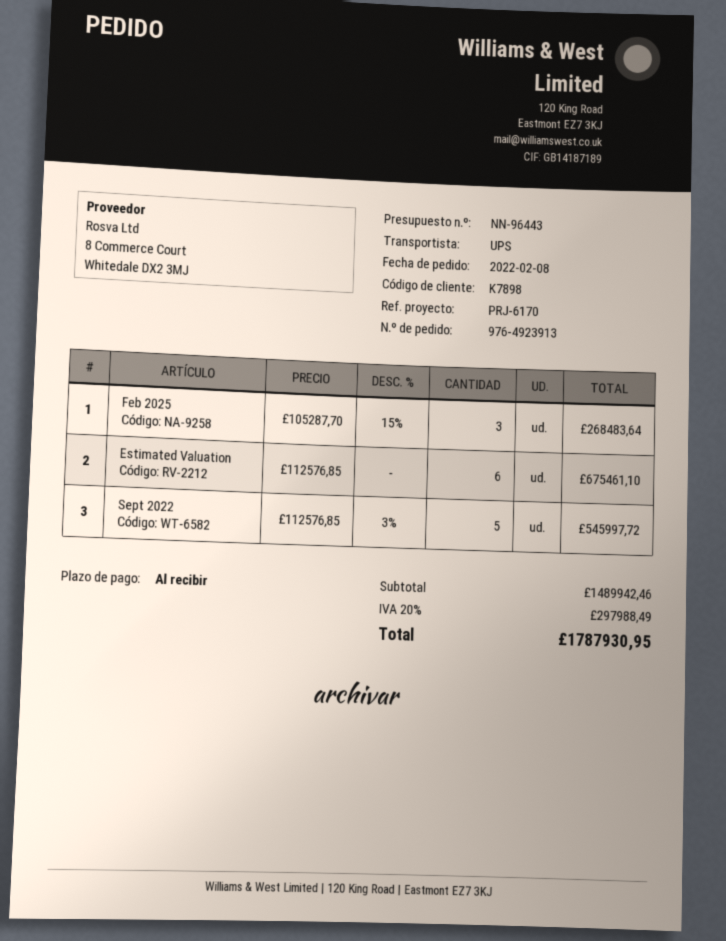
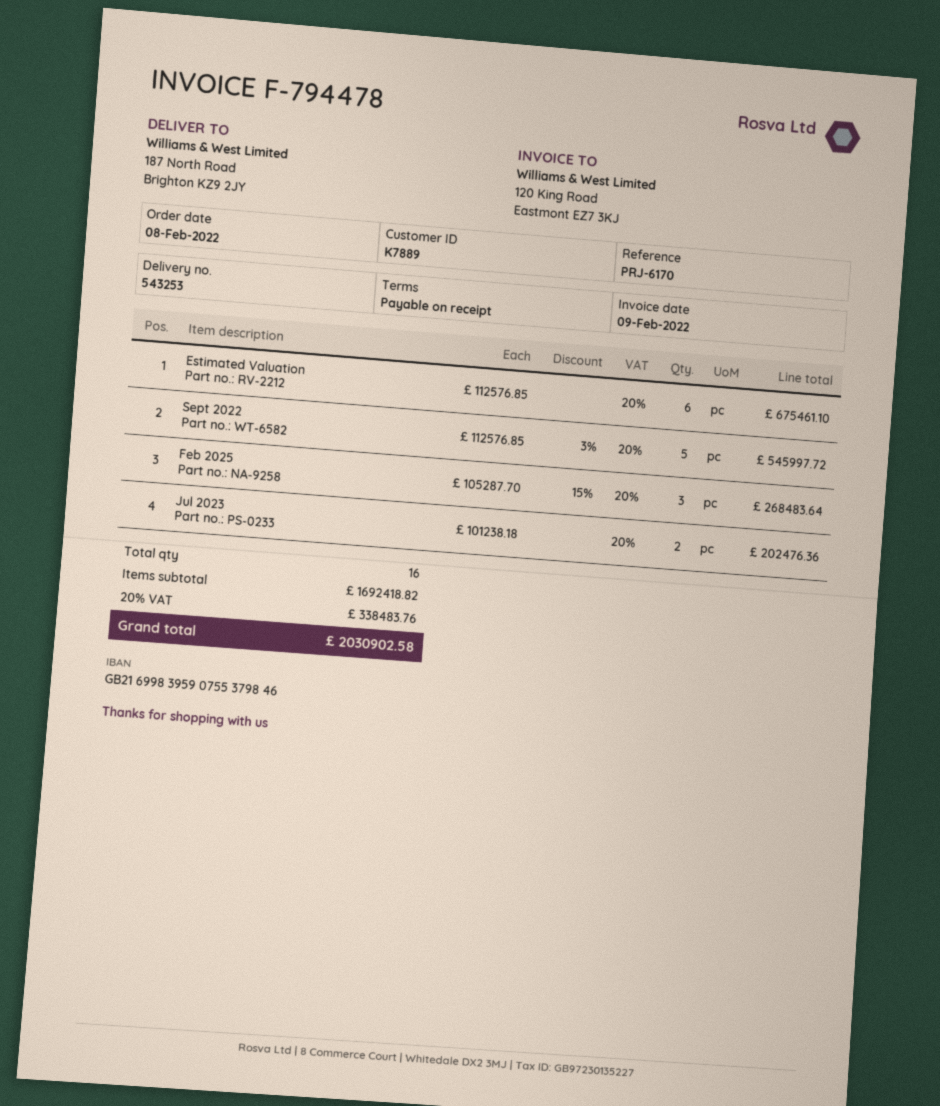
customer number: K7898 -> K7889
Jul 2023: none -> 2 x 101238.18 = 202476.36
subtotal: 1489942.46 -> 1692418.82
tax: 20% = 297988.49 -> 20% = 338483.76
total: 1787930.95 -> 2030902.58

